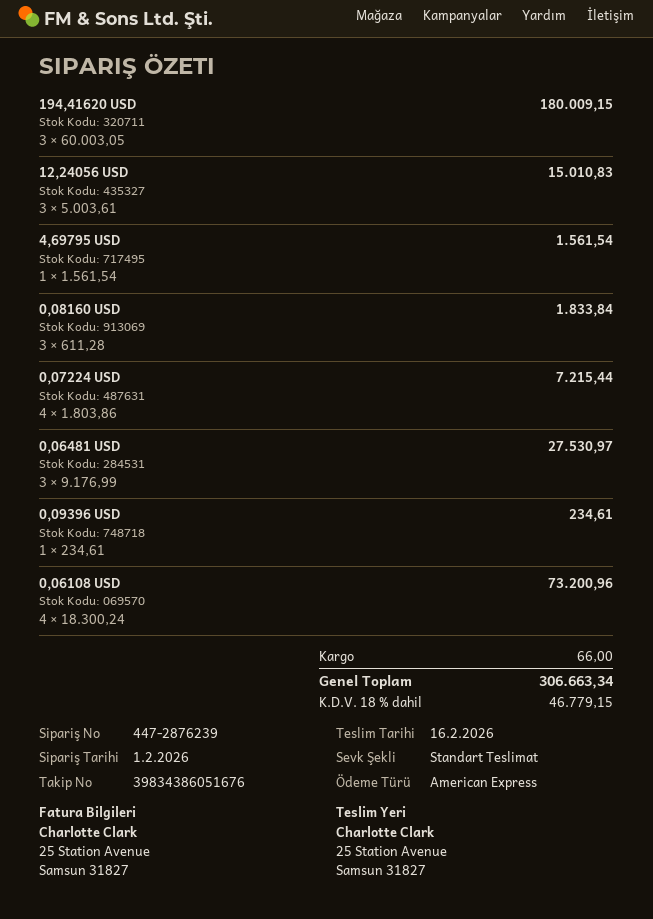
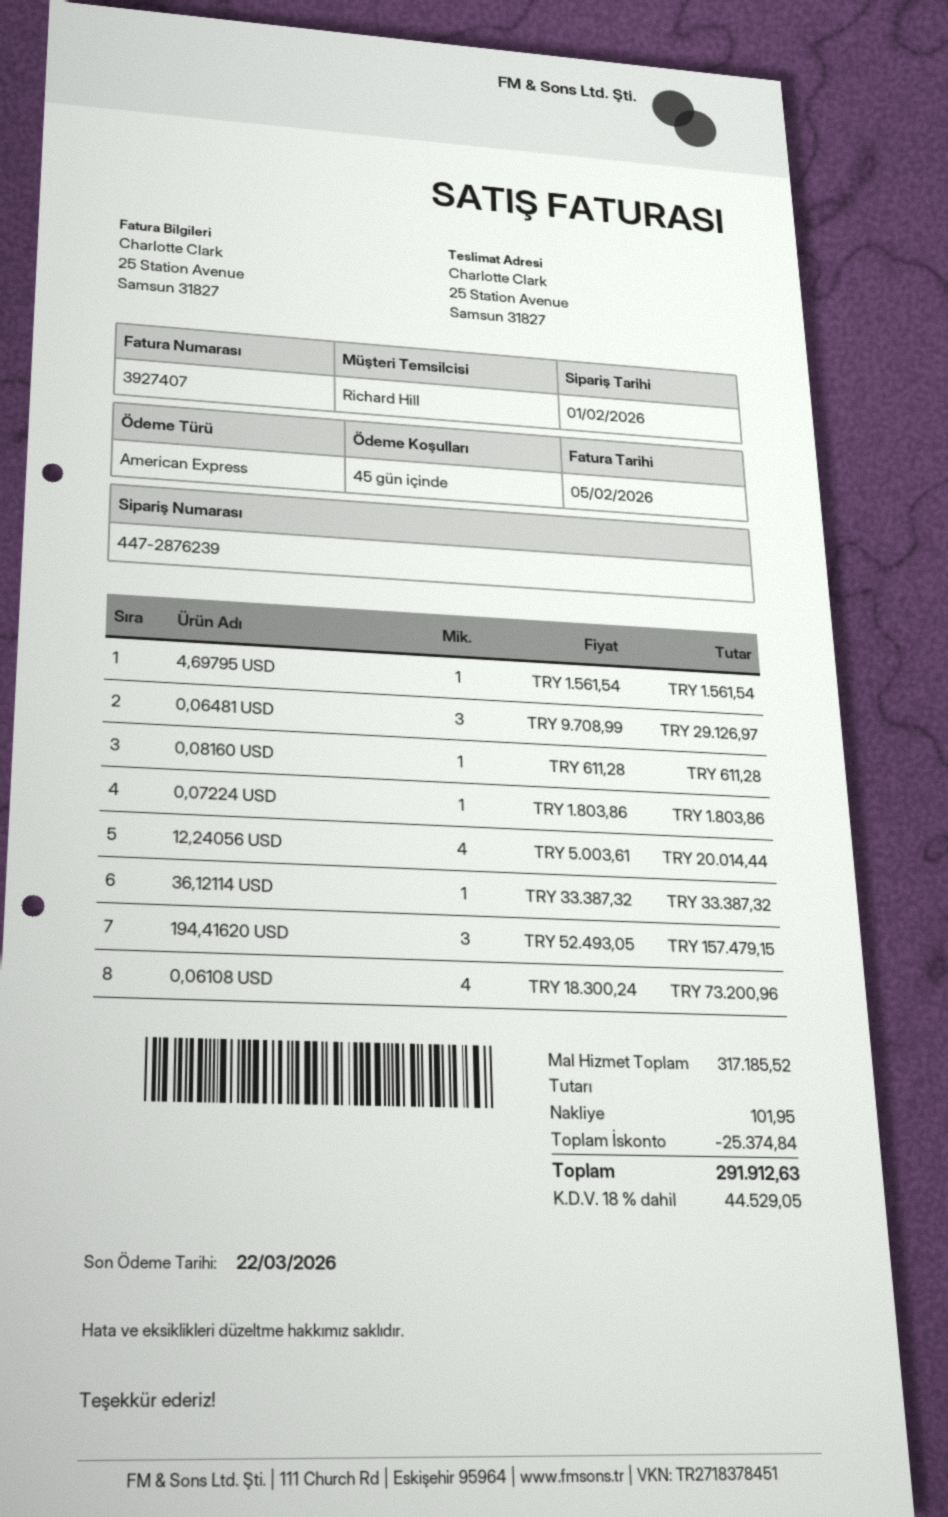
194,41620 USD: 3 x 60003.05 = 180009.15 -> 3 x 52493.05 = 157479.15
12,24056 USD: 3 x 5003.61 = 15010.83 -> 4 x 5003.61 = 20014.44
0,08160 USD: 3 x 611.28 = 1833.84 -> 1 x 611.28 = 611.28
0,07224 USD: 4 x 1803.86 = 7215.44 -> 1 x 1803.86 = 1803.86
0,06481 USD: 3 x 9176.99 = 27530.97 -> 3 x 9708.99 = 29126.97
0,09396 USD: 1 x 234.61 = 234.61 -> none
36,12114 USD: none -> 1 x 33387.32 = 33387.32
discount: none -> 25374.84
shipping: 66.00 -> 101.95
tax: 18% = 46779.15 -> 18% = 44529.05
total: 306663.34 -> 291912.63

